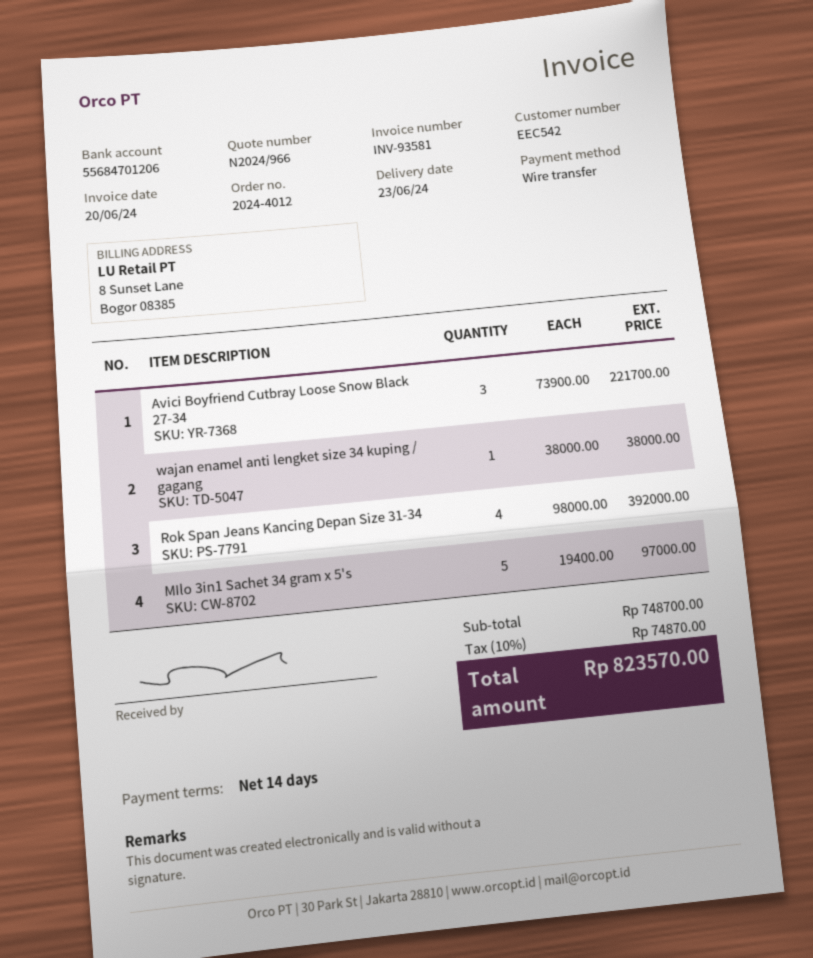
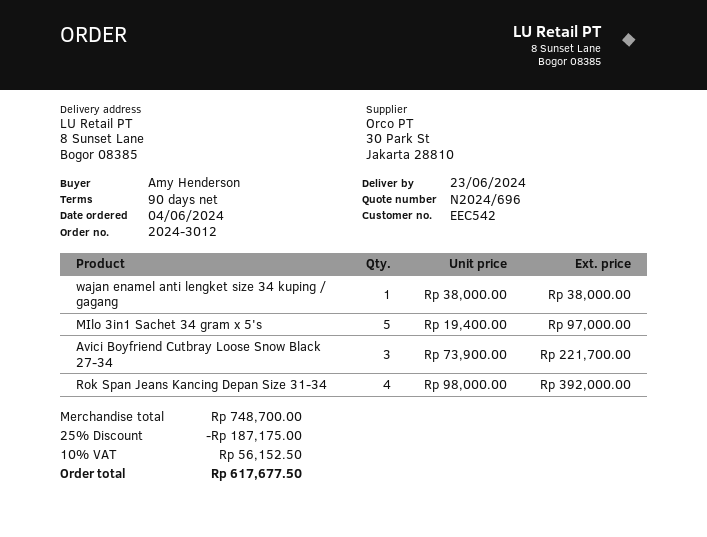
quote number: N2024/966 -> N2024/696
order number: 2024-4012 -> 2024-3012
payment terms: 14 days -> 90 days
discount: none -> 25% = 187175.00
tax: 10% = 74870.00 -> 10% = 56152.50
total: 823570.00 -> 617677.50

